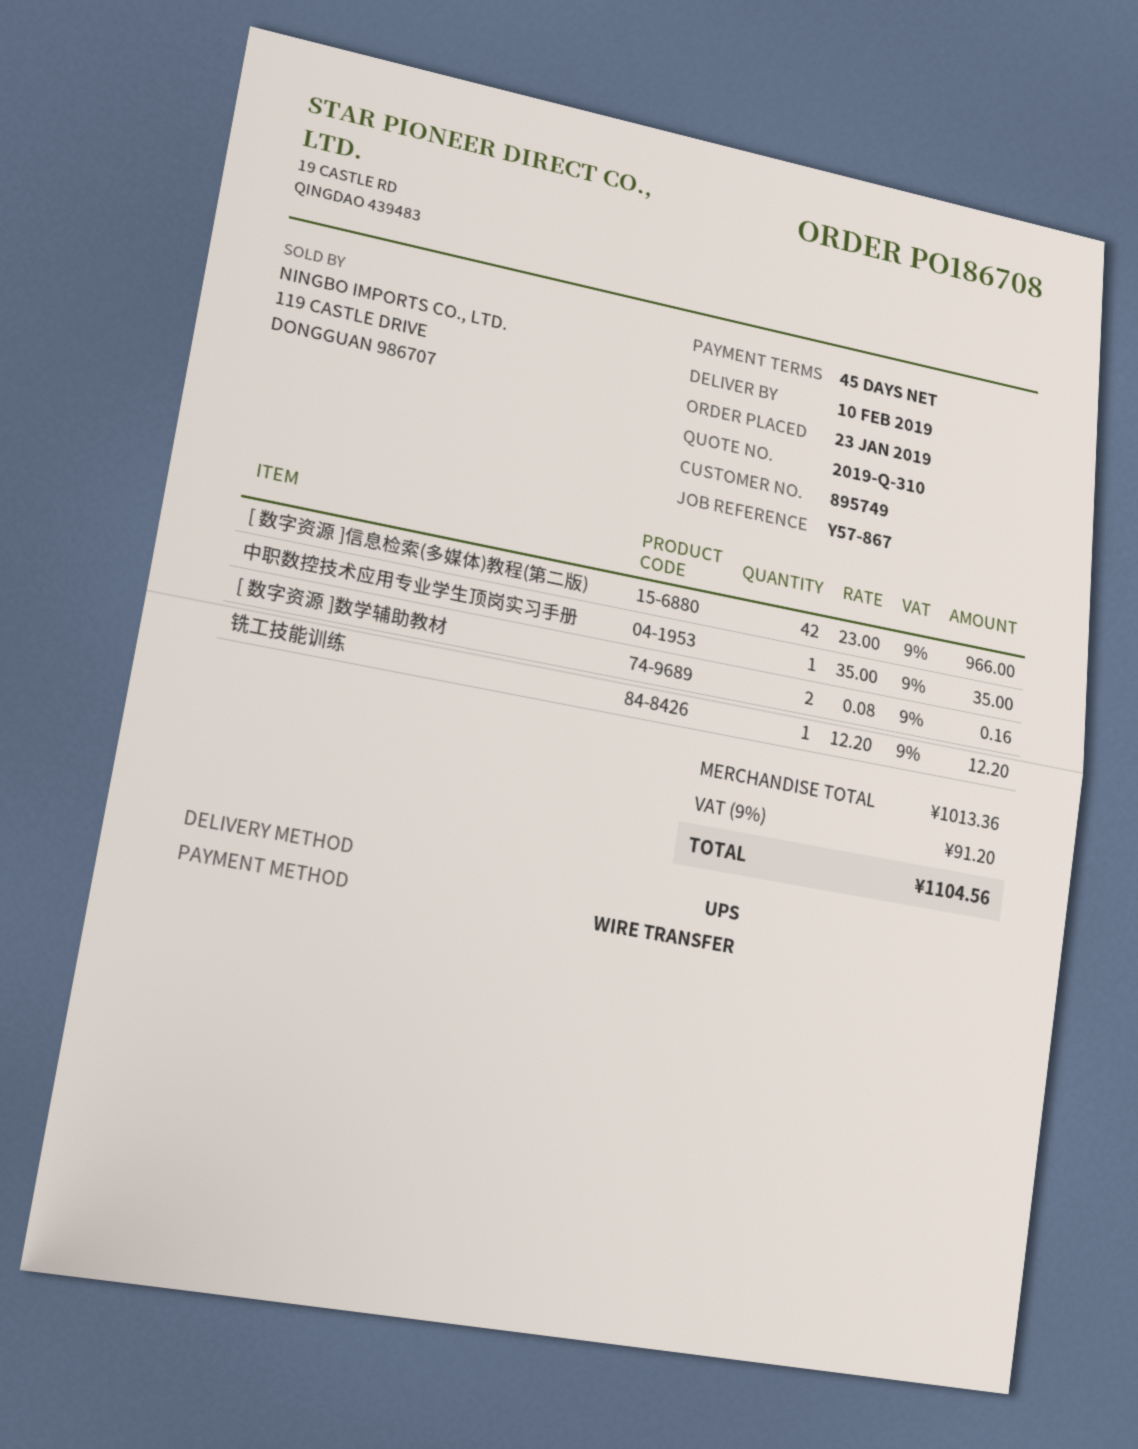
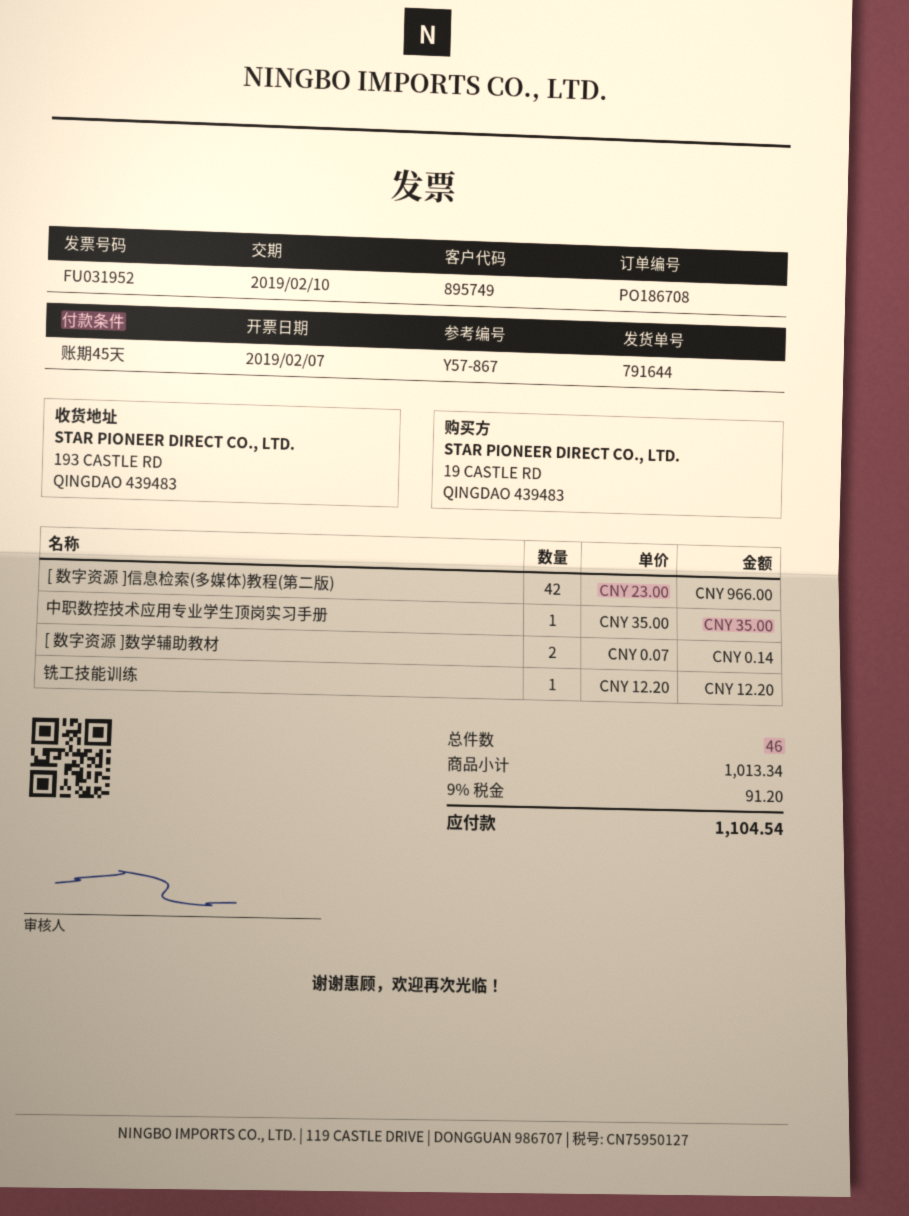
[ 数字资源 ]数学辅助教材: 2 x 0.08 = 0.16 -> 2 x 0.07 = 0.14
subtotal: 1013.36 -> 1013.34
total: 1104.56 -> 1104.54

